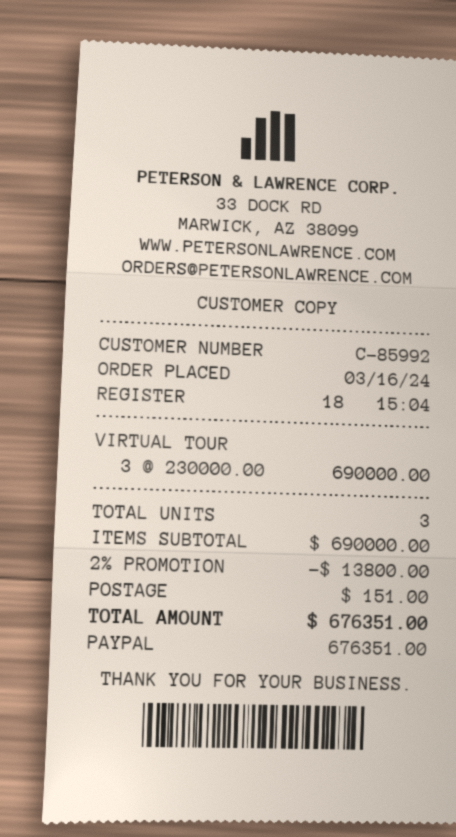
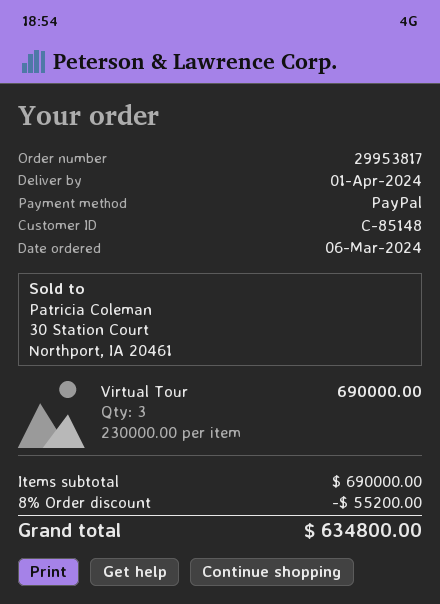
order date: 2024-03-16 -> 2024-03-06
customer number: C-85992 -> C-85148
discount: 2% = 13800.00 -> 8% = 55200.00
shipping: 151.00 -> none
total: 676351.00 -> 634800.00

